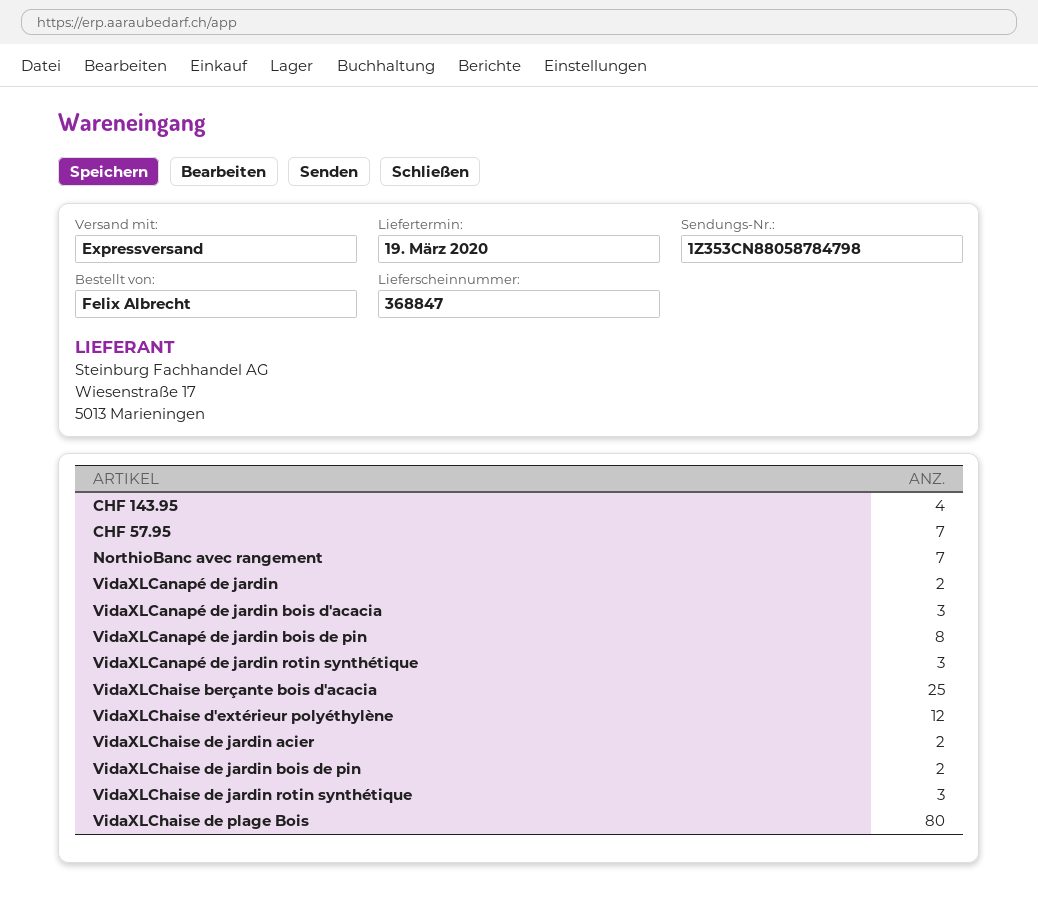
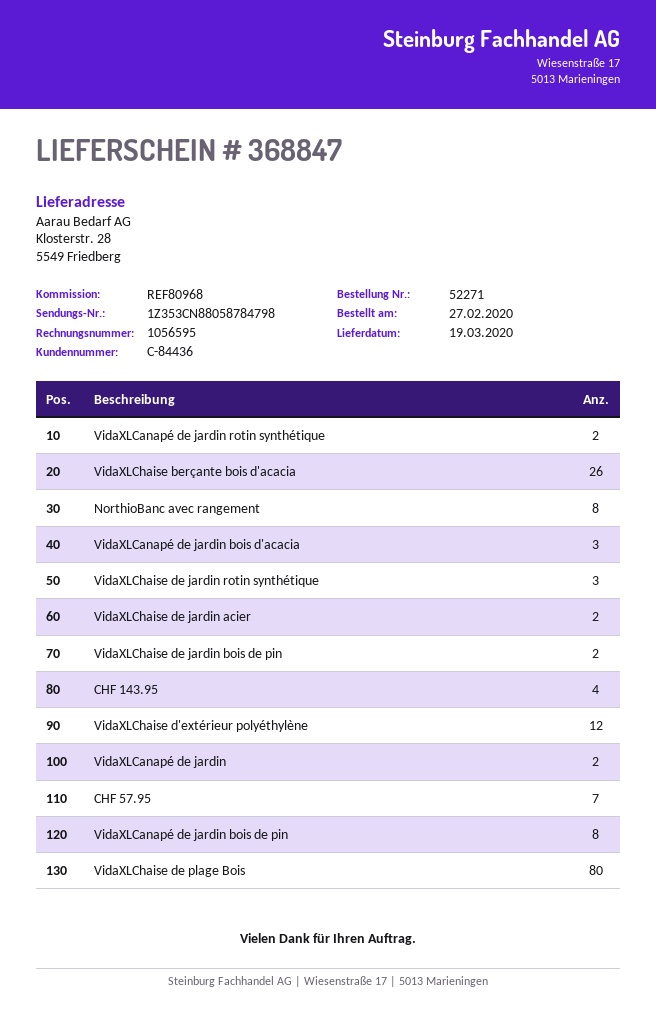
NorthioBanc avec rangement: 7 -> 8
VidaXLCanapé de jardin rotin synthétique: 3 -> 2
VidaXLChaise berçante bois d'acacia: 25 -> 26

